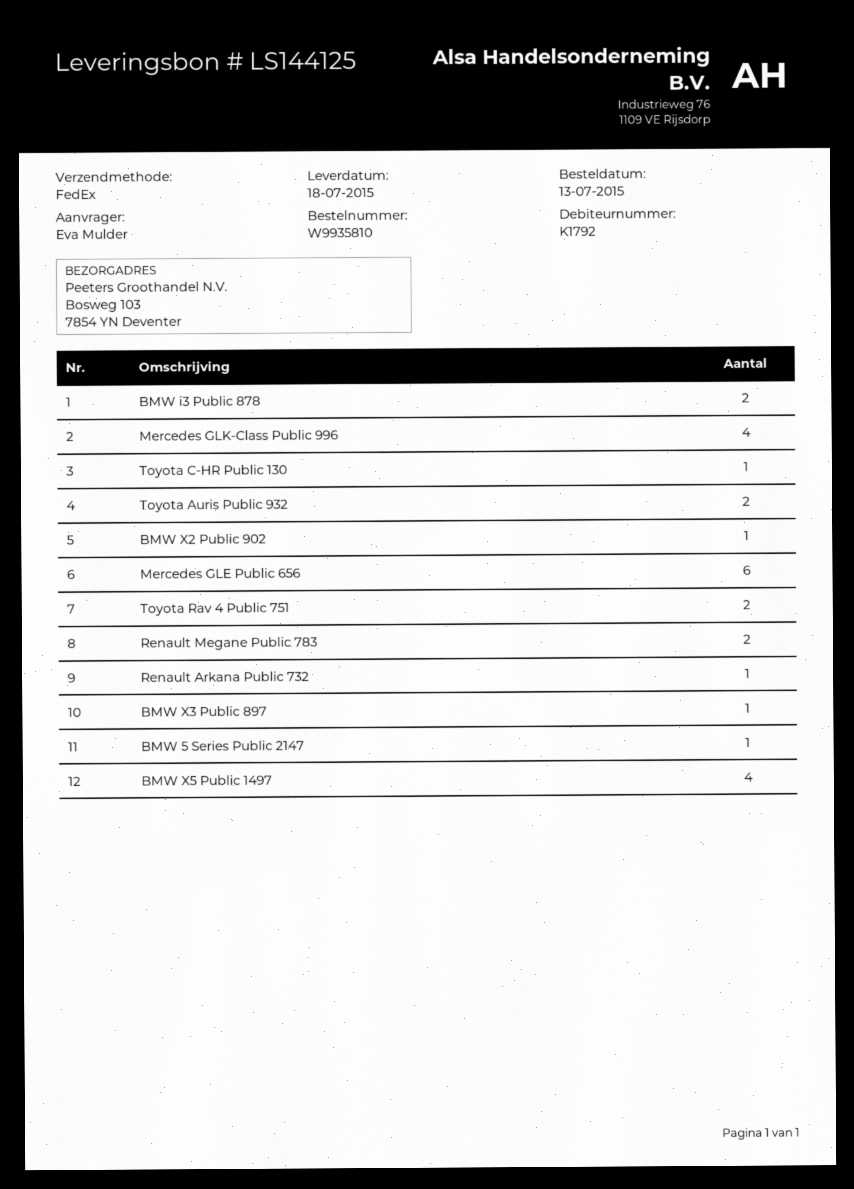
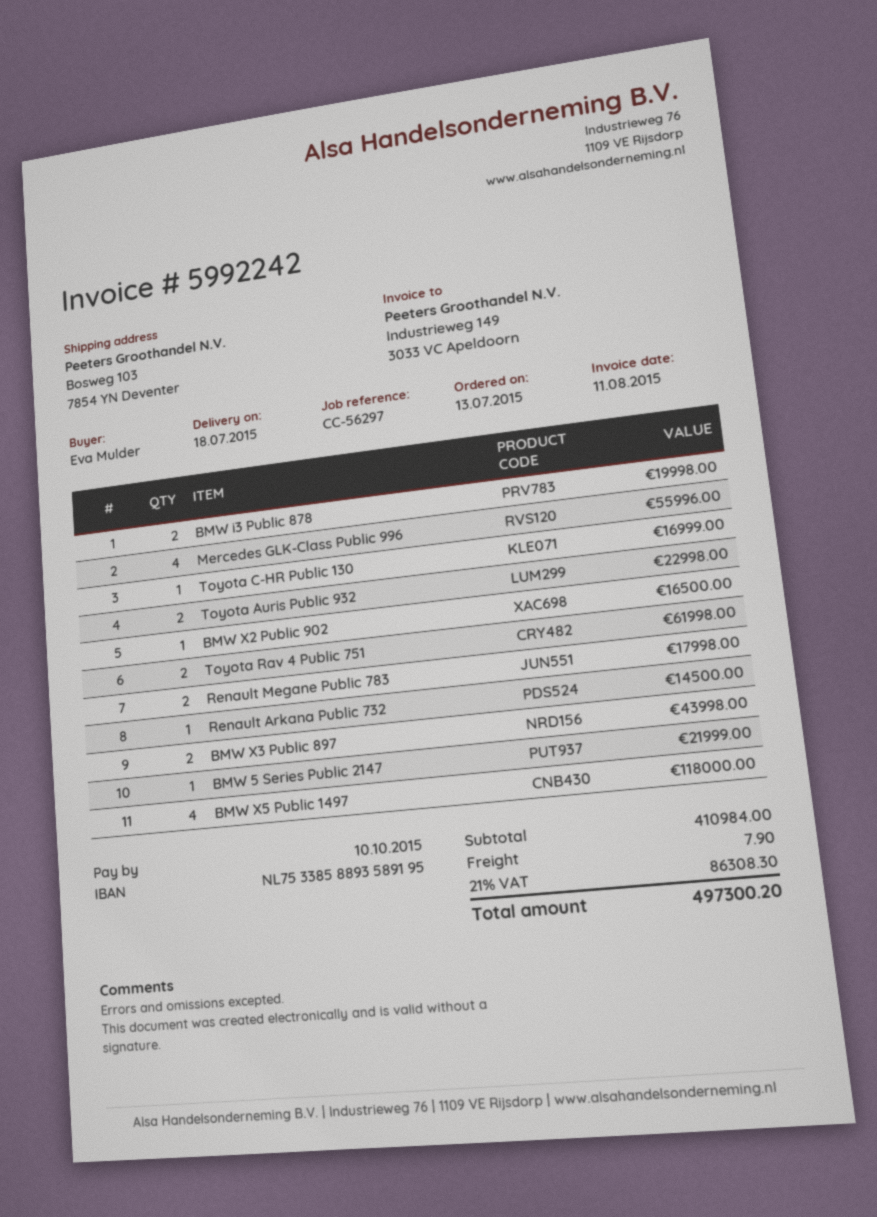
Mercedes GLE Public 656: 6 -> none
BMW X3 Public 897: 1 -> 2

